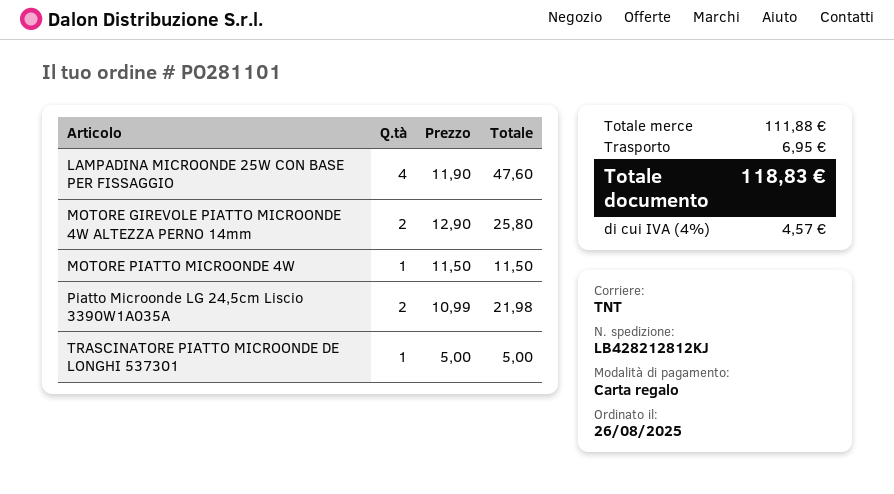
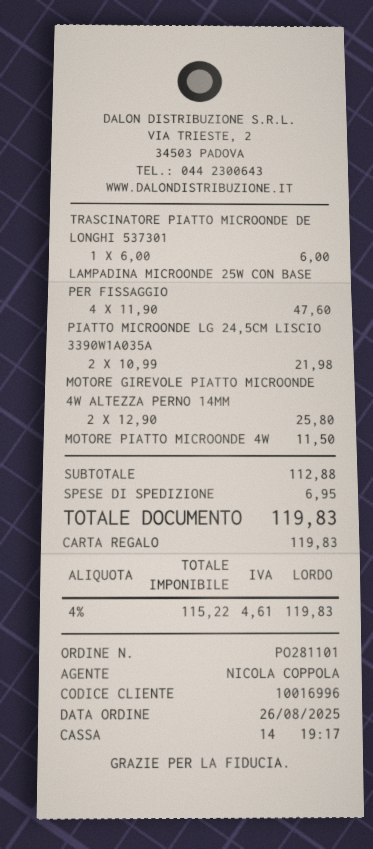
TRASCINATORE PIATTO MICROONDE DE LONGHI 537301: 1 x 5.00 = 5.00 -> 1 x 6.00 = 6.00
subtotal: 111.88 -> 112.88
tax: 4% = 4.57 -> 4% = 4.61
total: 118.83 -> 119.83

